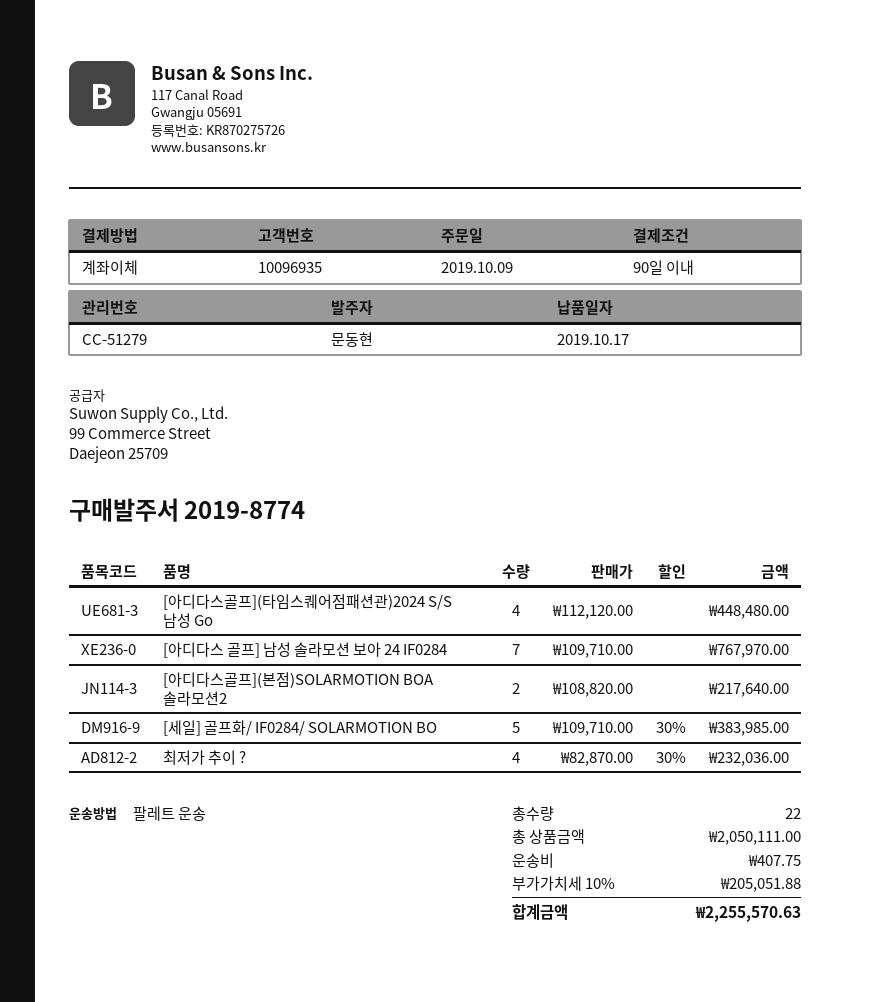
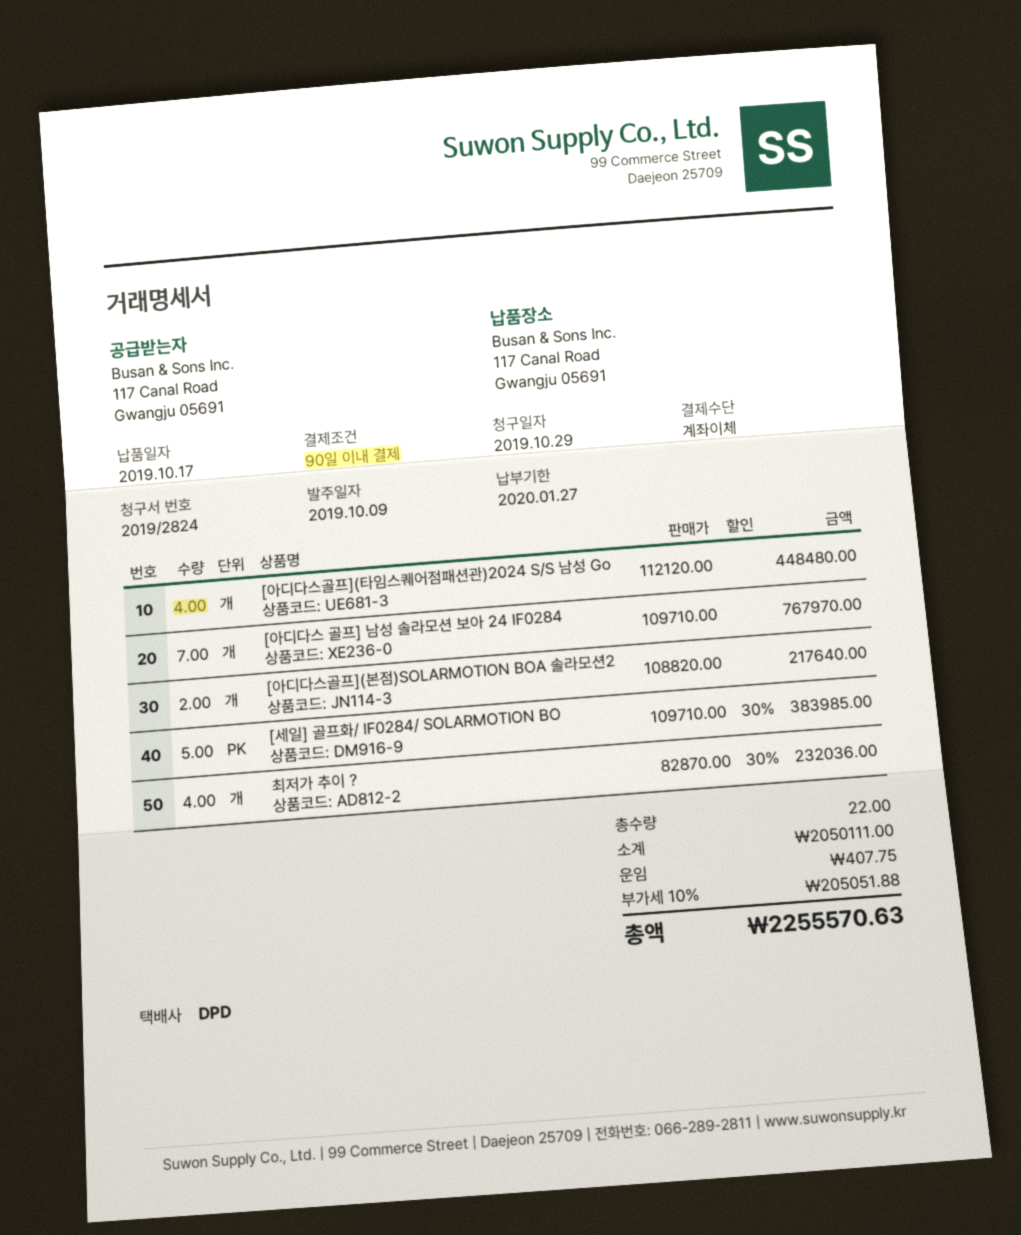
shipping method: pallet freight -> DPD

